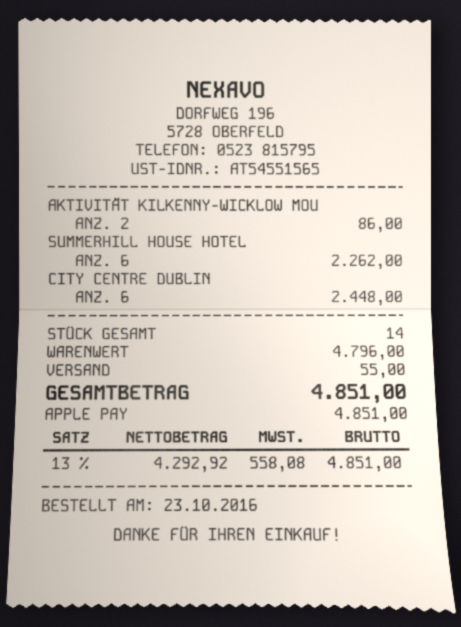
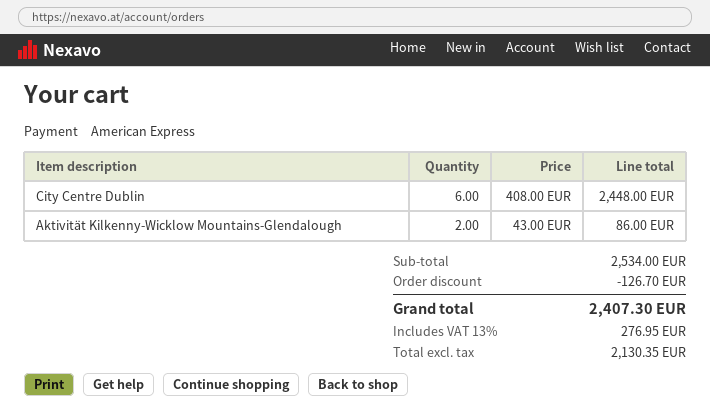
payment method: Apple Pay -> American Express
SUMMERHILL HOUSE HOTEL: 6 for 2262.00 -> none
subtotal: 4796.00 -> 2534.00
discount: none -> 126.70
shipping: 55.00 -> none
net: 4292.92 -> 2130.35
tax: 13% = 558.08 -> 13% = 276.95
total: 4851.00 -> 2407.30

